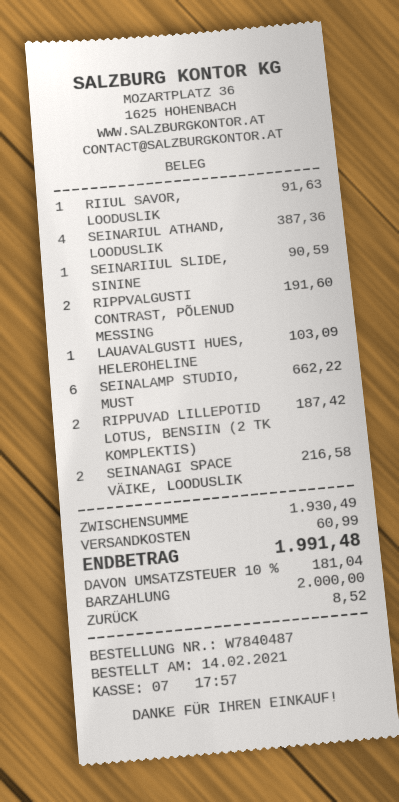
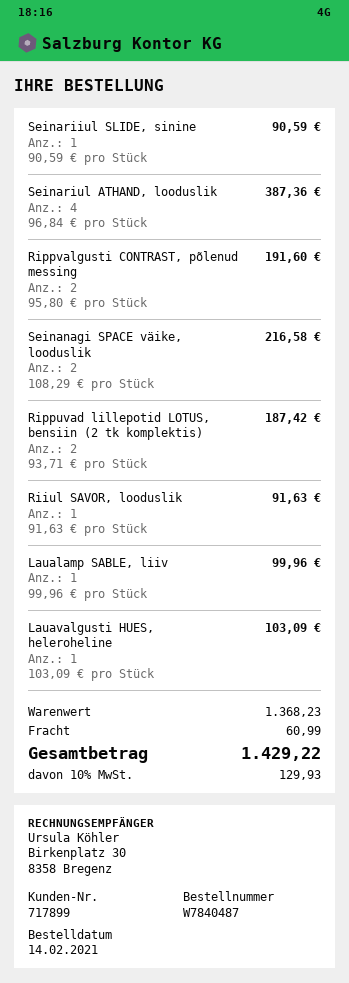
SEINALAMP STUDIO, MUST: 6 for 662.22 -> none
Laualamp SABLE, liiv: none -> 1 for 99.96
subtotal: 1930.49 -> 1368.23
tax: 10% = 181.04 -> 10% = 129.93
total: 1991.48 -> 1429.22

